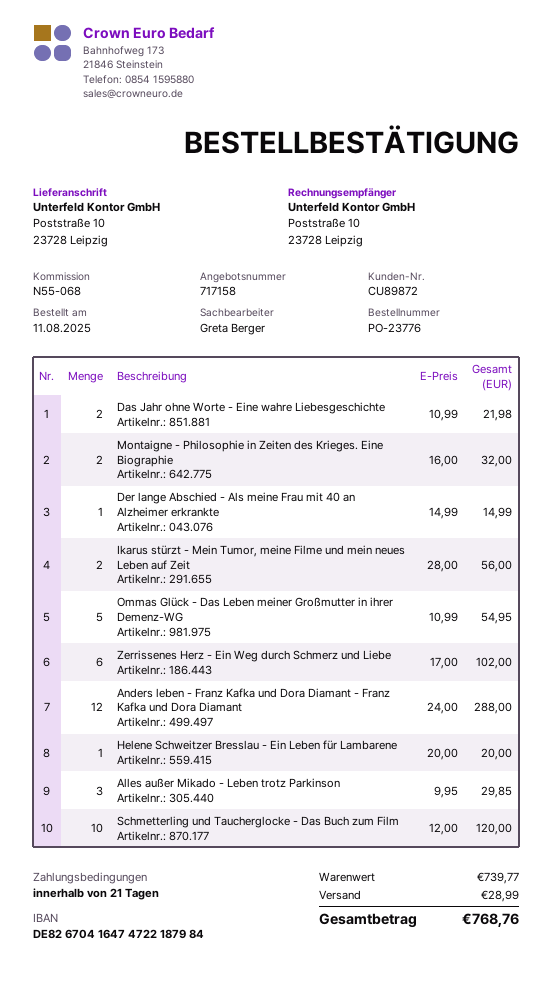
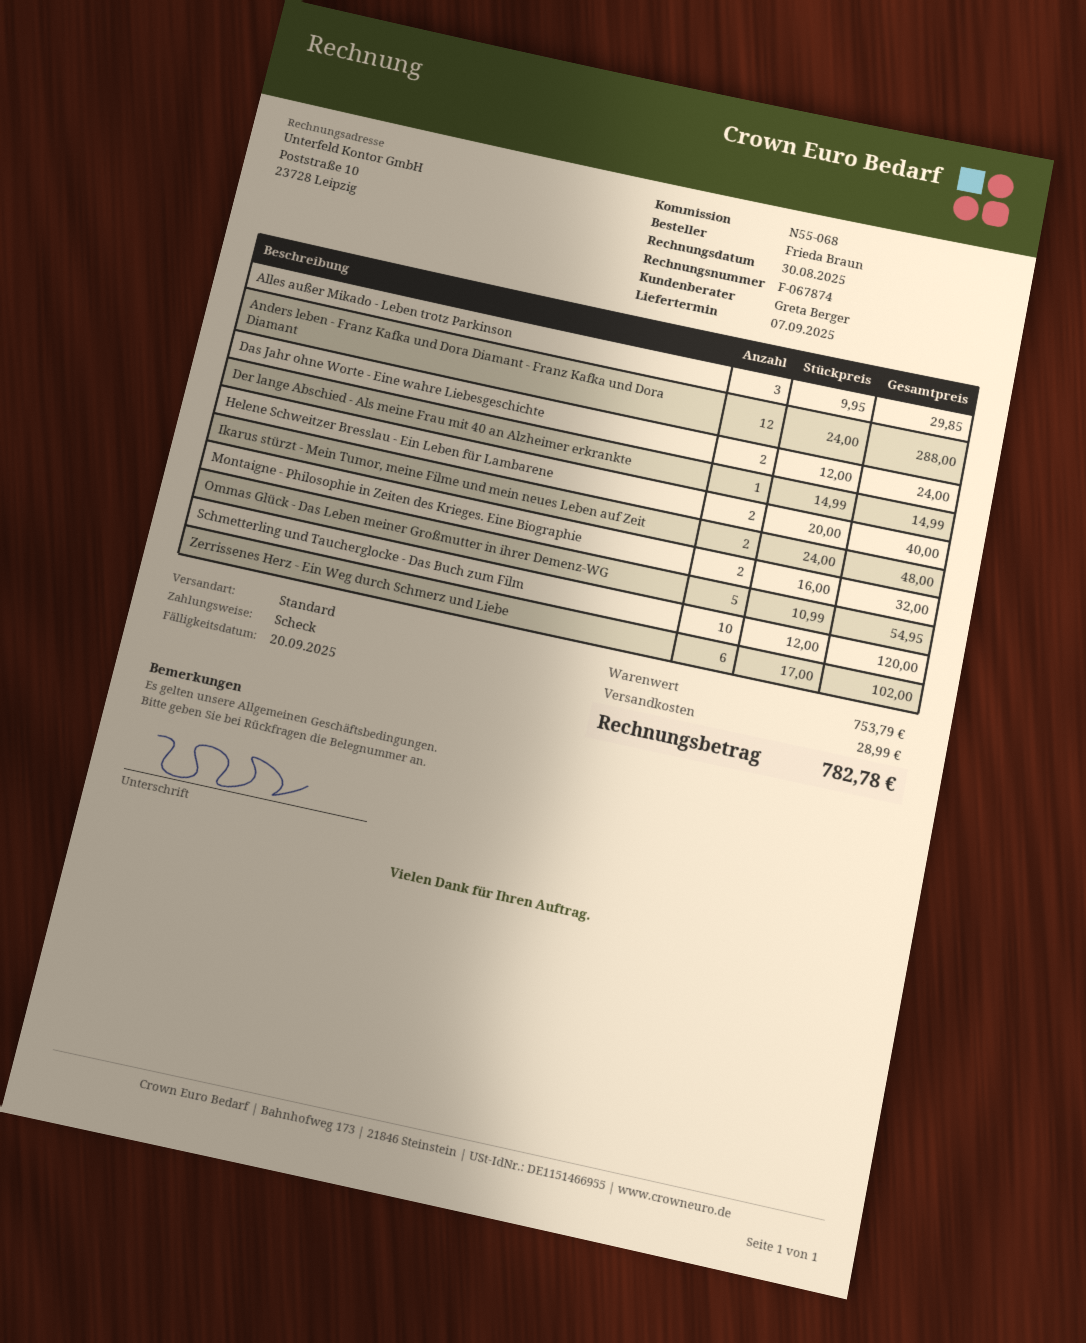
Das Jahr ohne Worte - Eine wahre Liebesgeschichte: 2 x 10.99 = 21.98 -> 2 x 12.00 = 24.00
Ikarus stürzt - Mein Tumor, meine Filme und mein neues Leben auf Zeit: 2 x 28.00 = 56.00 -> 2 x 24.00 = 48.00
Helene Schweitzer Bresslau - Ein Leben für Lambarene: 1 x 20.00 = 20.00 -> 2 x 20.00 = 40.00
subtotal: 739.77 -> 753.79
total: 768.76 -> 782.78

